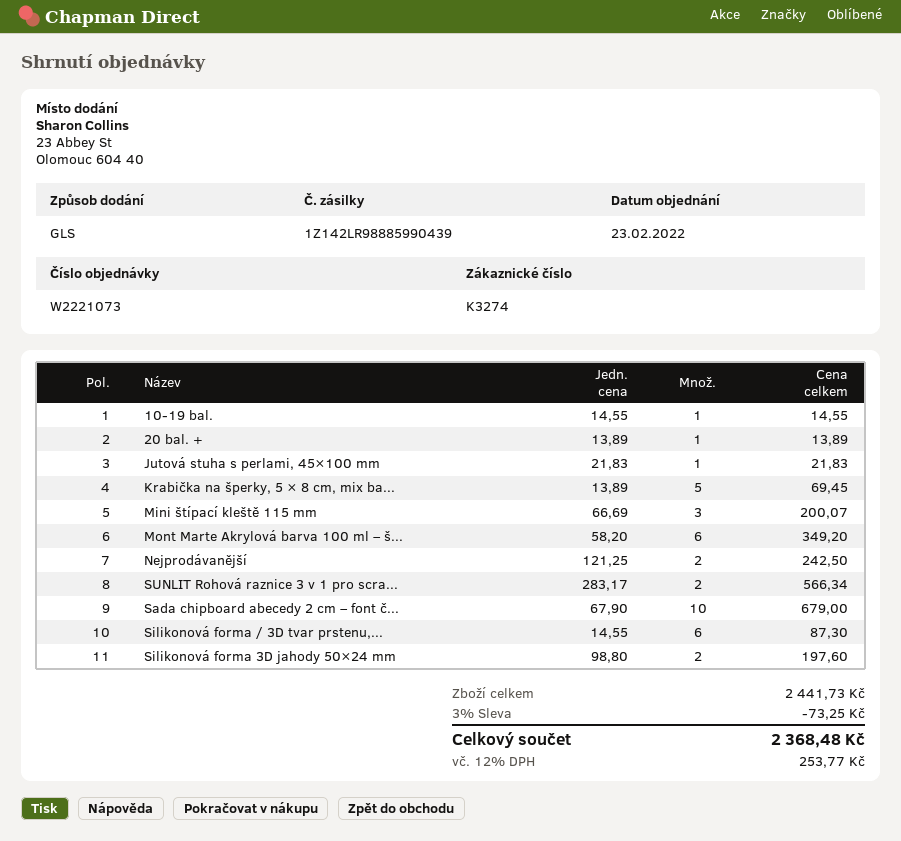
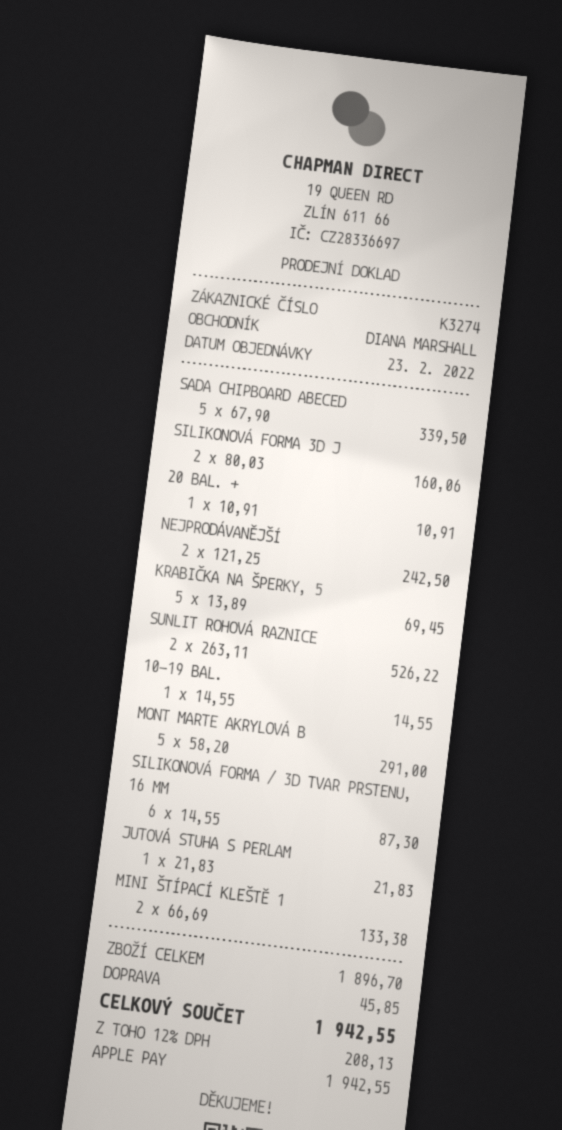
20 bal. +: 1 x 13.89 = 13.89 -> 1 x 10.91 = 10.91
Mini štípací kleště 115 mm: 3 x 66.69 = 200.07 -> 2 x 66.69 = 133.38
Mont Marte Akrylová barva 100 ml – š...: 6 x 58.20 = 349.20 -> 5 x 58.20 = 291.00
SUNLIT Rohová raznice 3 v 1 pro scra...: 2 x 283.17 = 566.34 -> 2 x 263.11 = 526.22
Sada chipboard abecedy 2 cm – font č...: 10 x 67.90 = 679.00 -> 5 x 67.90 = 339.50
Silikonová forma 3D jahody 50×24 mm: 2 x 98.80 = 197.60 -> 2 x 80.03 = 160.06
subtotal: 2441.73 -> 1896.70
discount: 3% = 73.25 -> none
shipping: none -> 45.85
tax: 12% = 253.77 -> 12% = 208.13
total: 2368.48 -> 1942.55

